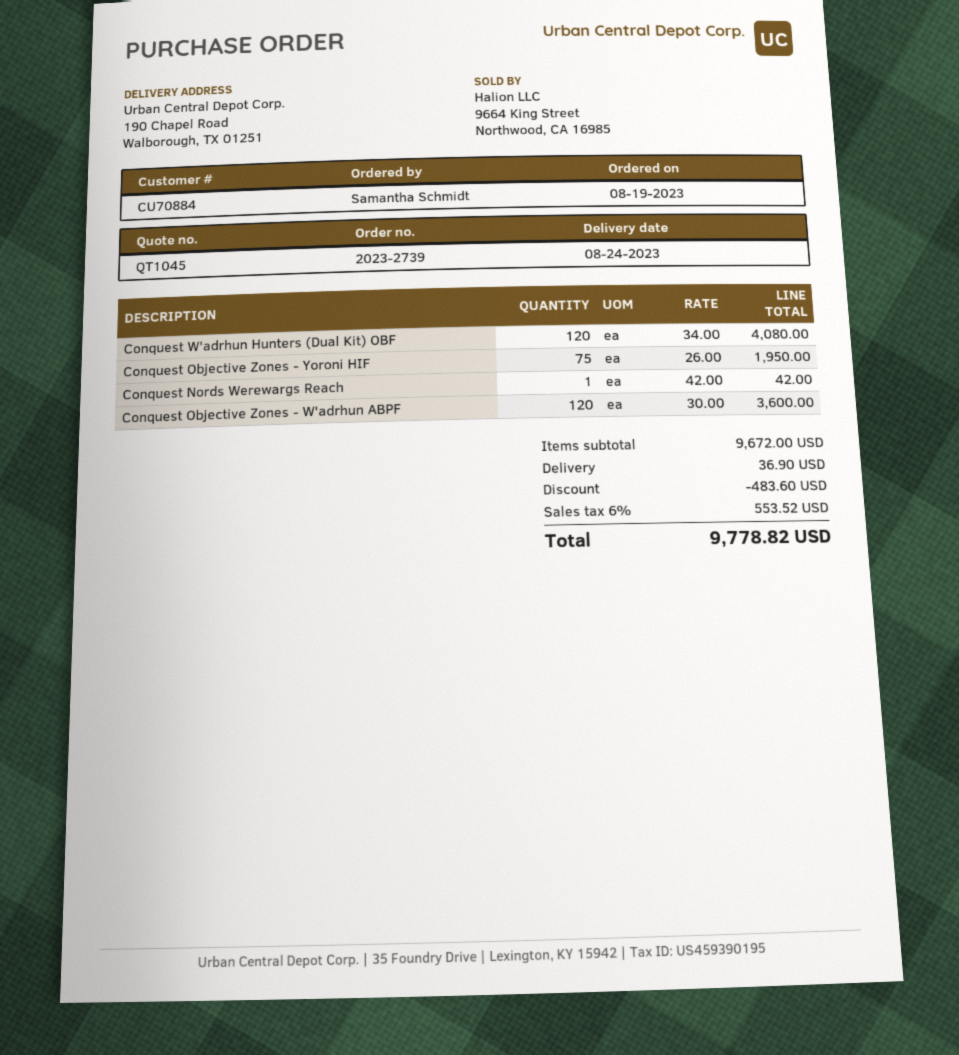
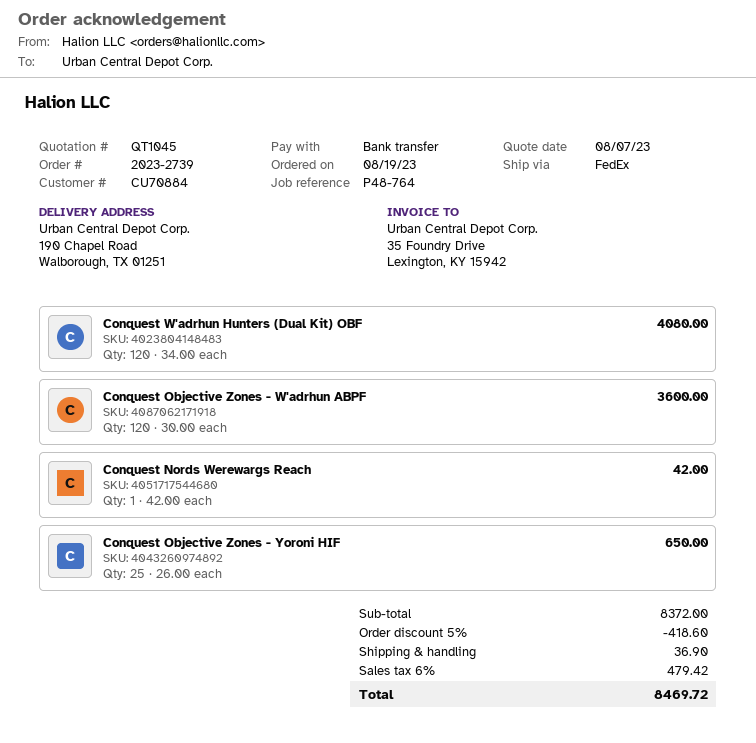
Conquest Objective Zones - Yoroni HIF: 75 x 26.00 = 1950.00 -> 25 x 26.00 = 650.00
subtotal: 9672.00 -> 8372.00
discount: 483.60 -> 418.60
tax: 6% = 553.52 -> 6% = 479.42
total: 9778.82 -> 8469.72

